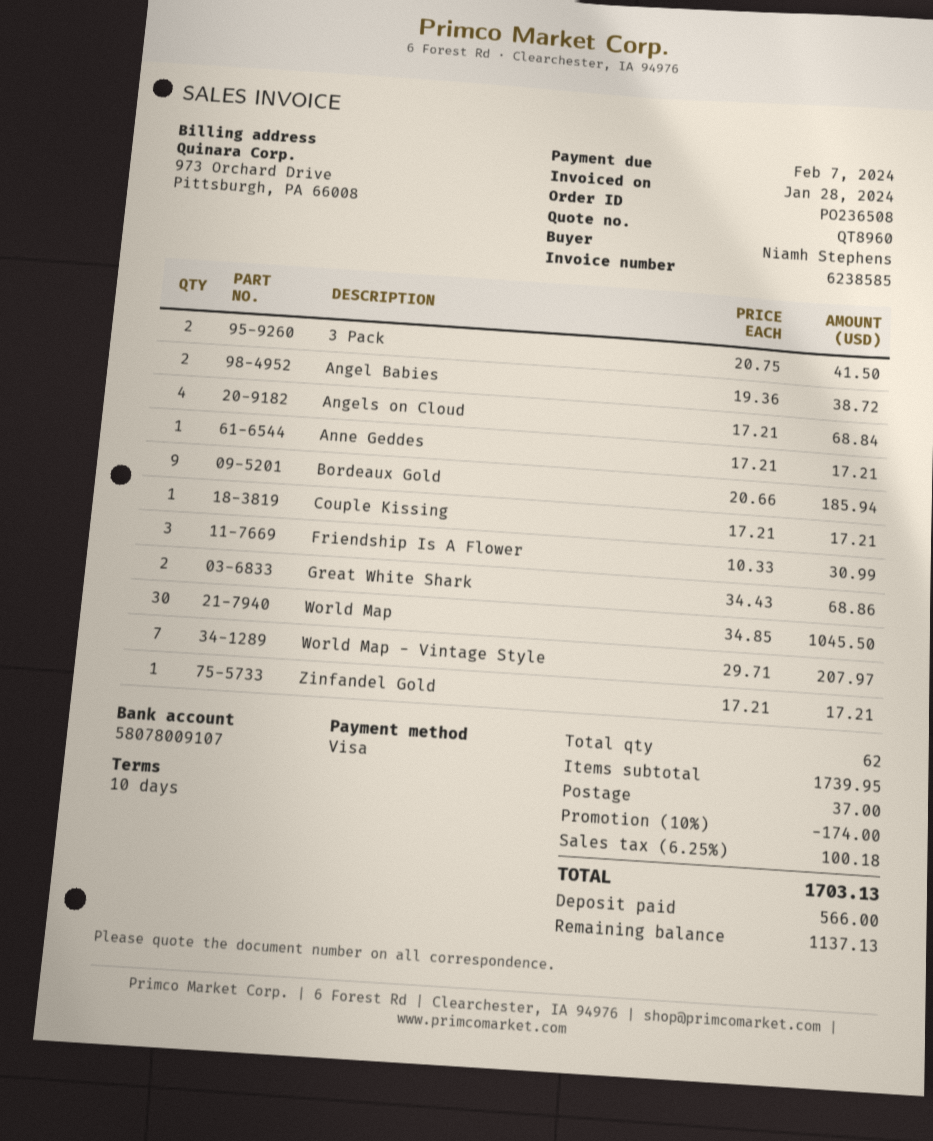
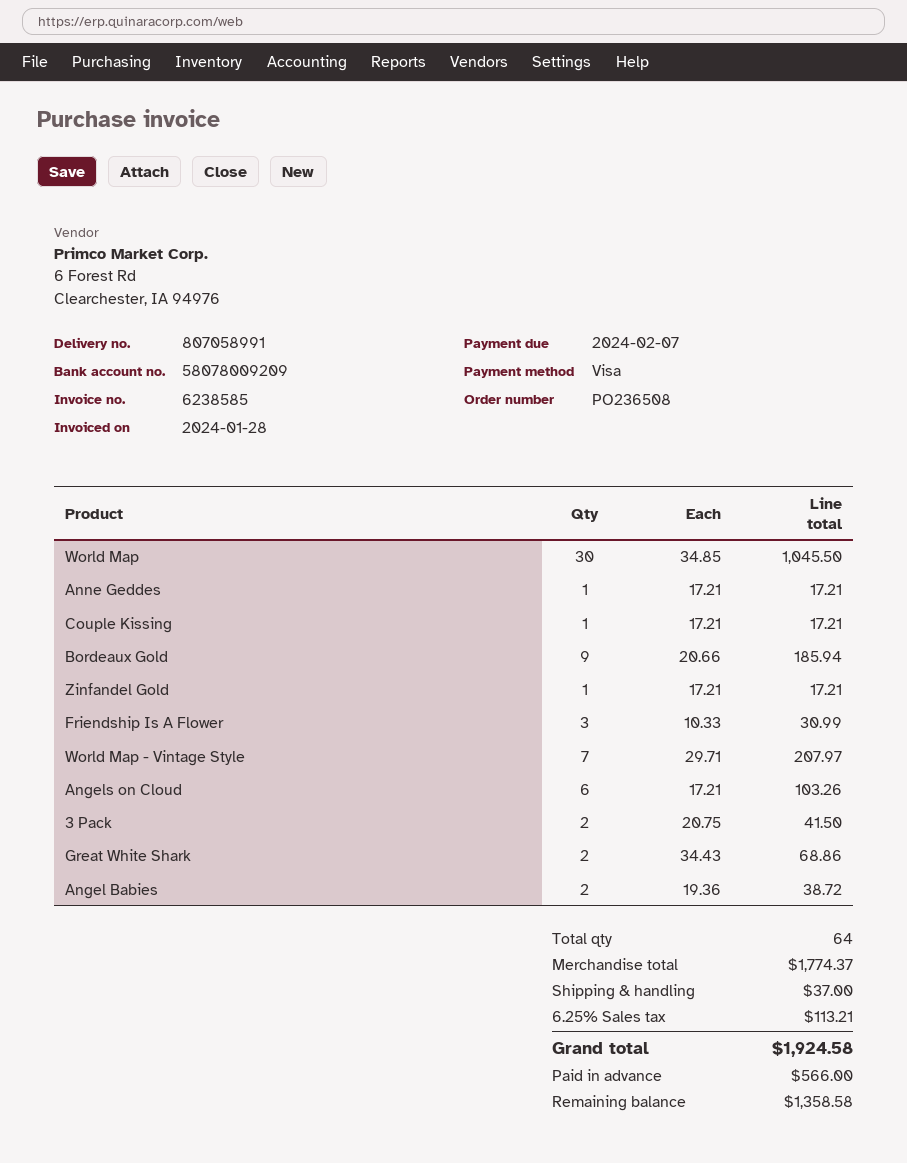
bank account: 58078009107 -> 58078009209
Angels on Cloud: 4 x 17.21 = 68.84 -> 6 x 17.21 = 103.26
total quantity: 62 -> 64
subtotal: 1739.95 -> 1774.37
discount: 10% = 174.00 -> none
tax: 6.25% = 100.18 -> 6.25% = 113.21
total: 1703.13 -> 1924.58
balance: 1137.13 -> 1358.58

